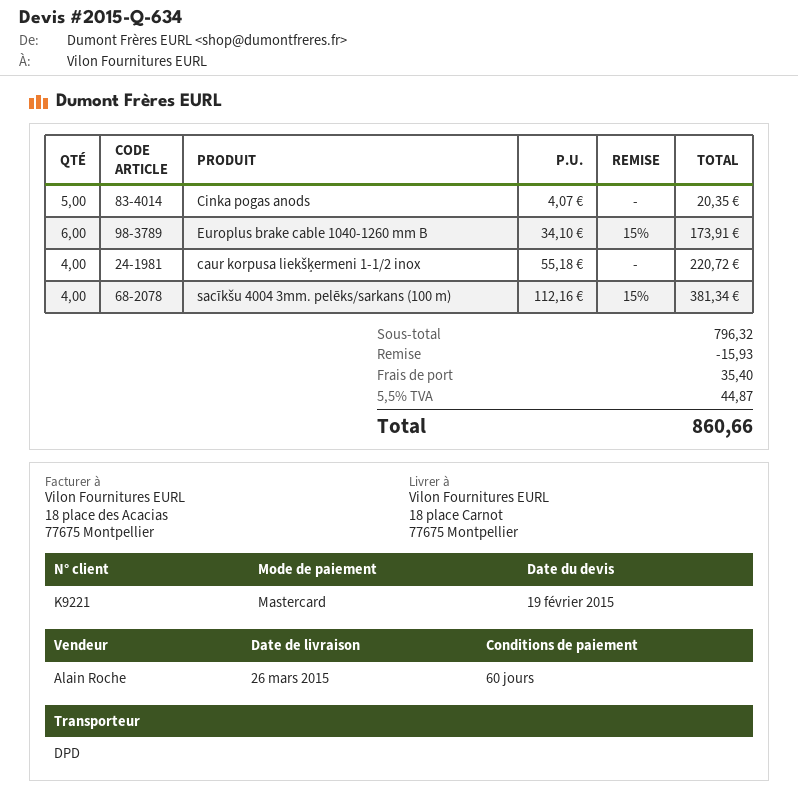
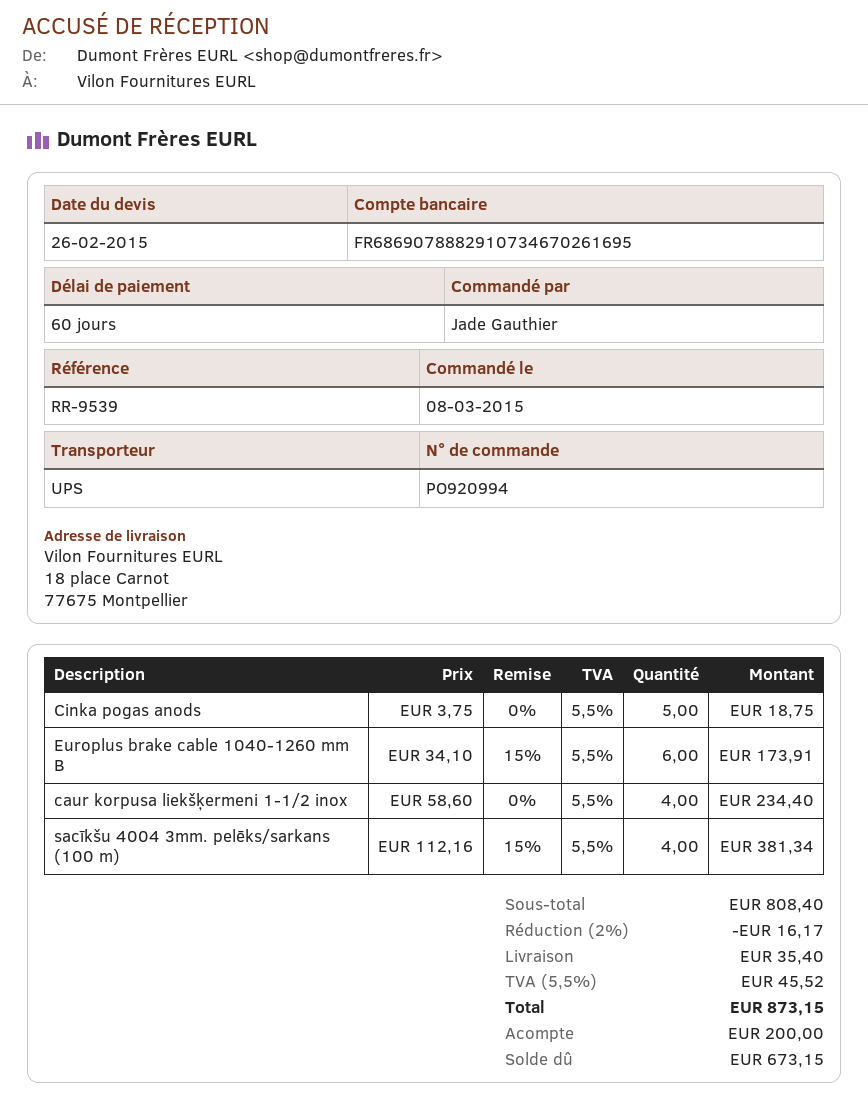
quote date: 2015-02-19 -> 2015-02-26
shipping method: DPD -> UPS
Cinka pogas anods: 5 x 4.07 = 20.35 -> 5 x 3.75 = 18.75
caur korpusa liekšķermeni 1-1/2 inox: 4 x 55.18 = 220.72 -> 4 x 58.60 = 234.40
subtotal: 796.32 -> 808.40
discount: 15.93 -> 16.17
tax: 5.5% = 44.87 -> 5.5% = 45.52
total: 860.66 -> 873.15

